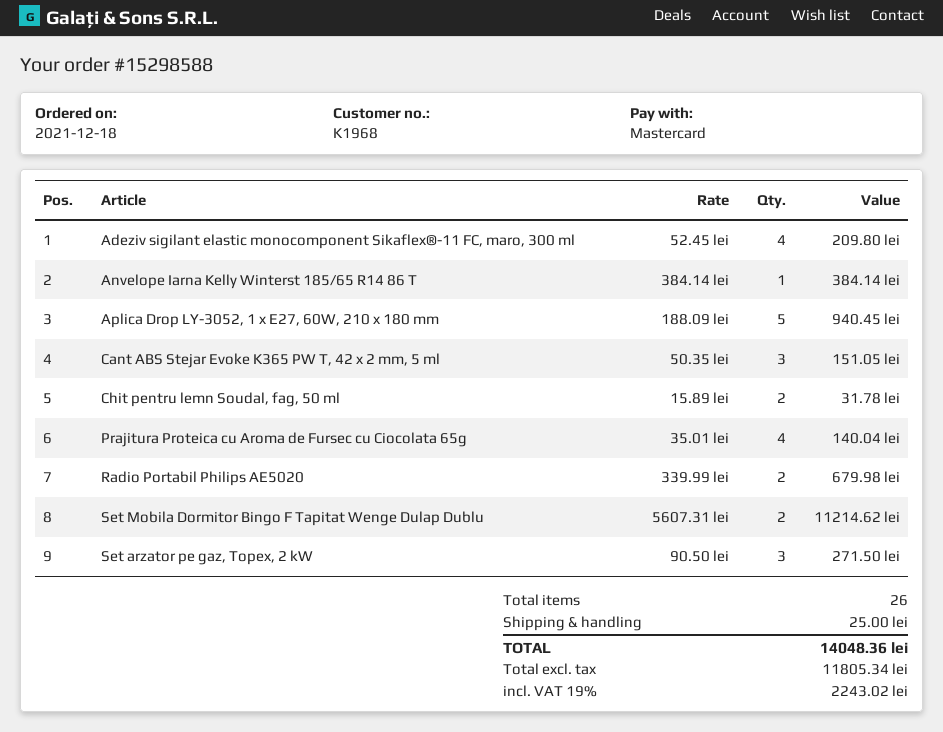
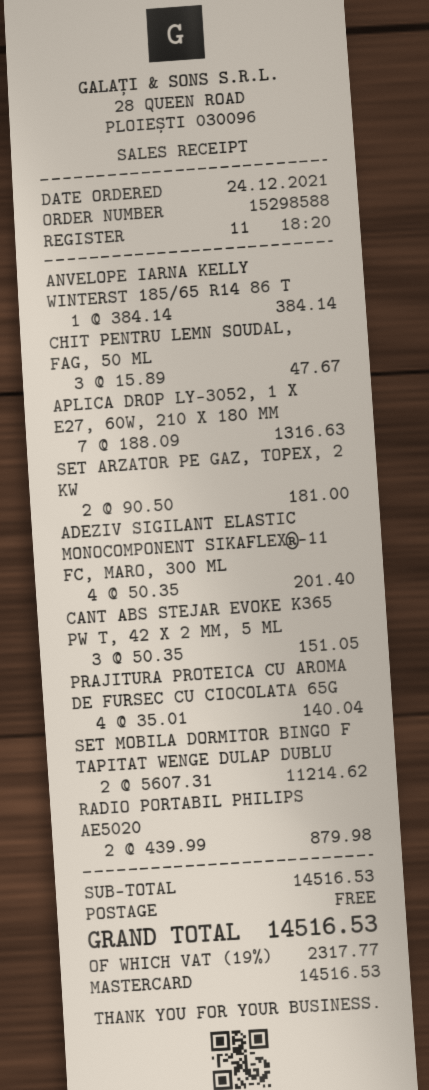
order date: 2021-12-18 -> 2021-12-24
Adeziv sigilant elastic monocomponent Sikaflex®-11 FC, maro, 300 ml: 4 x 52.45 = 209.80 -> 4 x 50.35 = 201.40
Aplica Drop LY-3052, 1 x E27, 60W, 210 x 180 mm: 5 x 188.09 = 940.45 -> 7 x 188.09 = 1316.63
Chit pentru lemn Soudal, fag, 50 ml: 2 x 15.89 = 31.78 -> 3 x 15.89 = 47.67
Radio Portabil Philips AE5020: 2 x 339.99 = 679.98 -> 2 x 439.99 = 879.98
Set arzator pe gaz, Topex, 2 kW: 3 x 90.50 = 271.50 -> 2 x 90.50 = 181.00
shipping: 25.00 -> 0.00
tax: 19% = 2243.02 -> 19% = 2317.77
total: 14048.36 -> 14516.53

